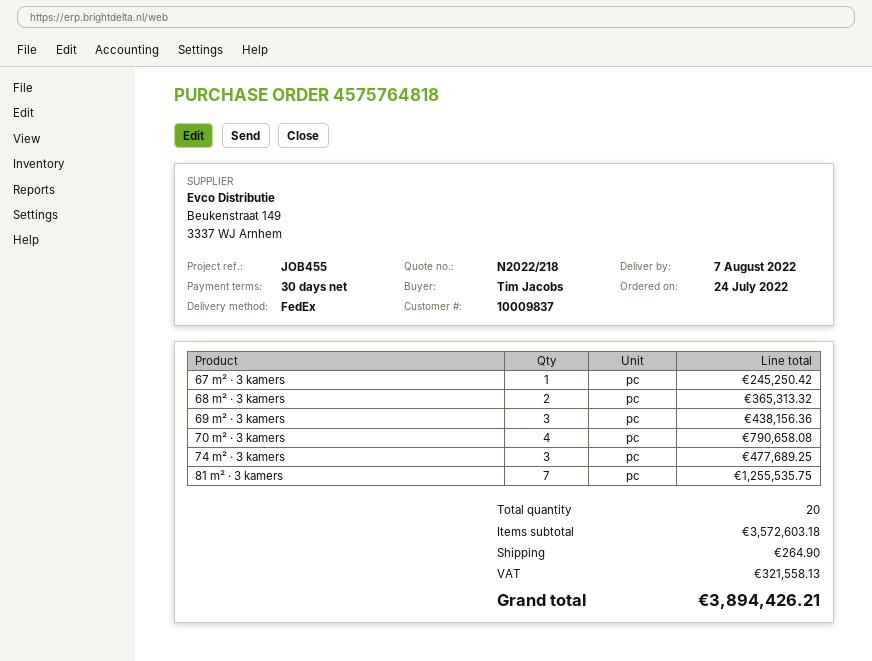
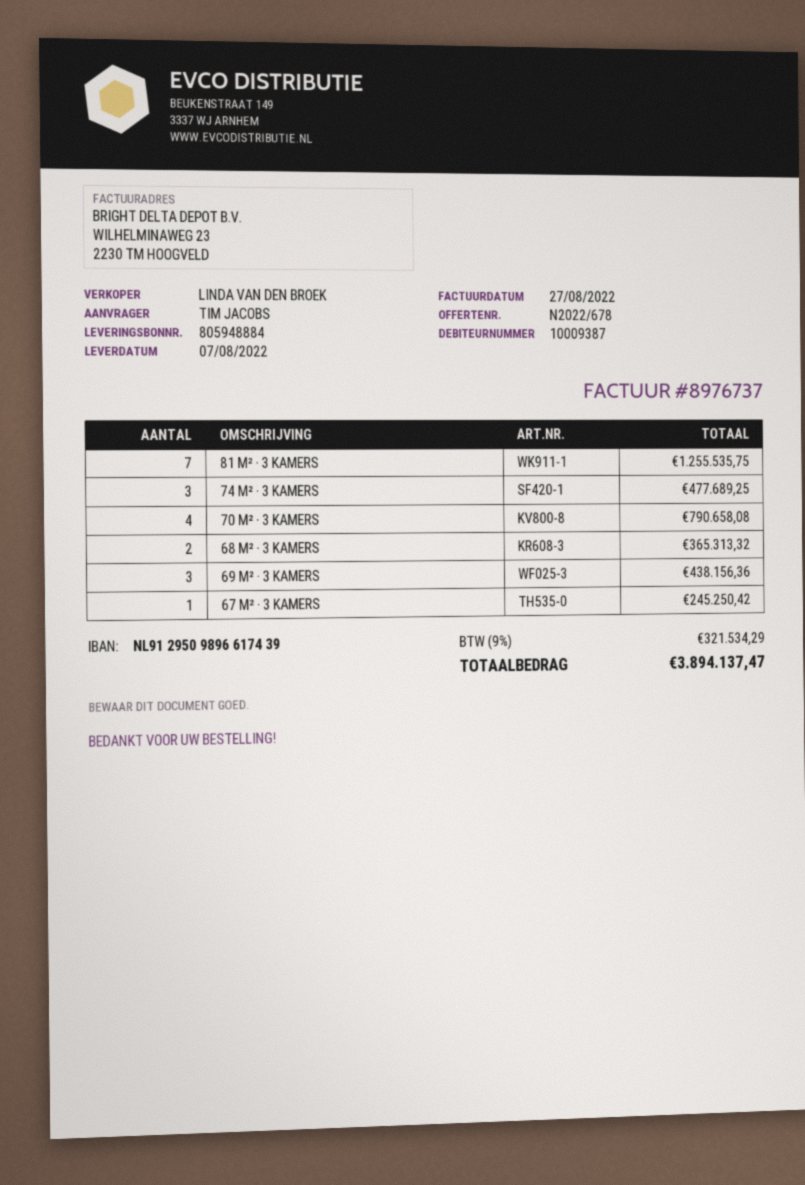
quote number: N2022/218 -> N2022/678
customer number: 10009837 -> 10009387
shipping: 264.90 -> none
tax: 321558.13 -> 321534.29
total: 3894426.21 -> 3894137.47

